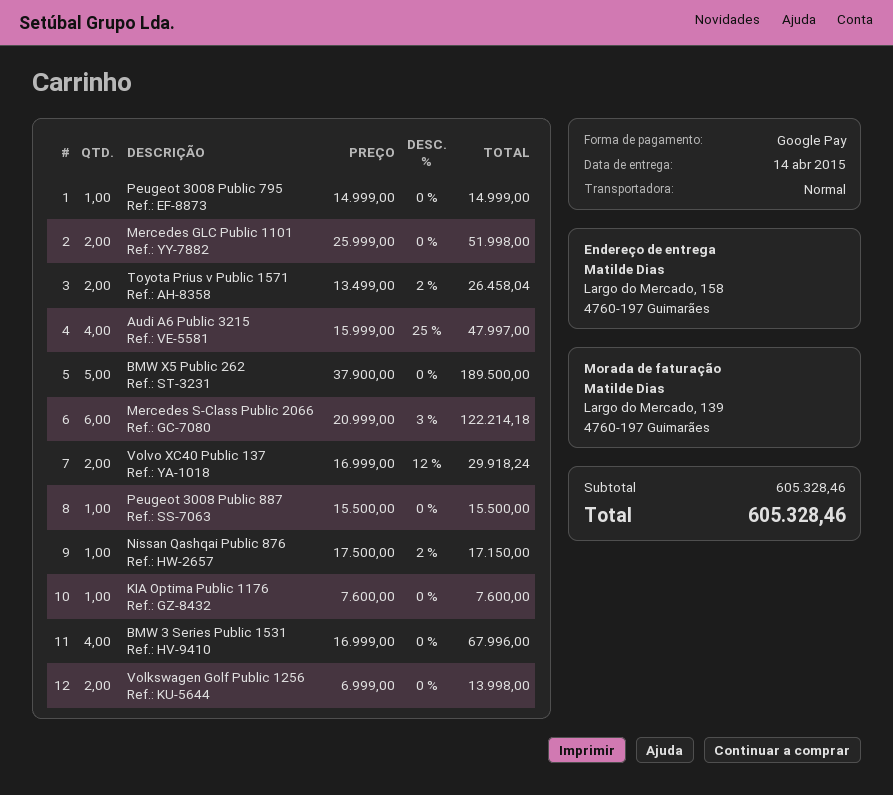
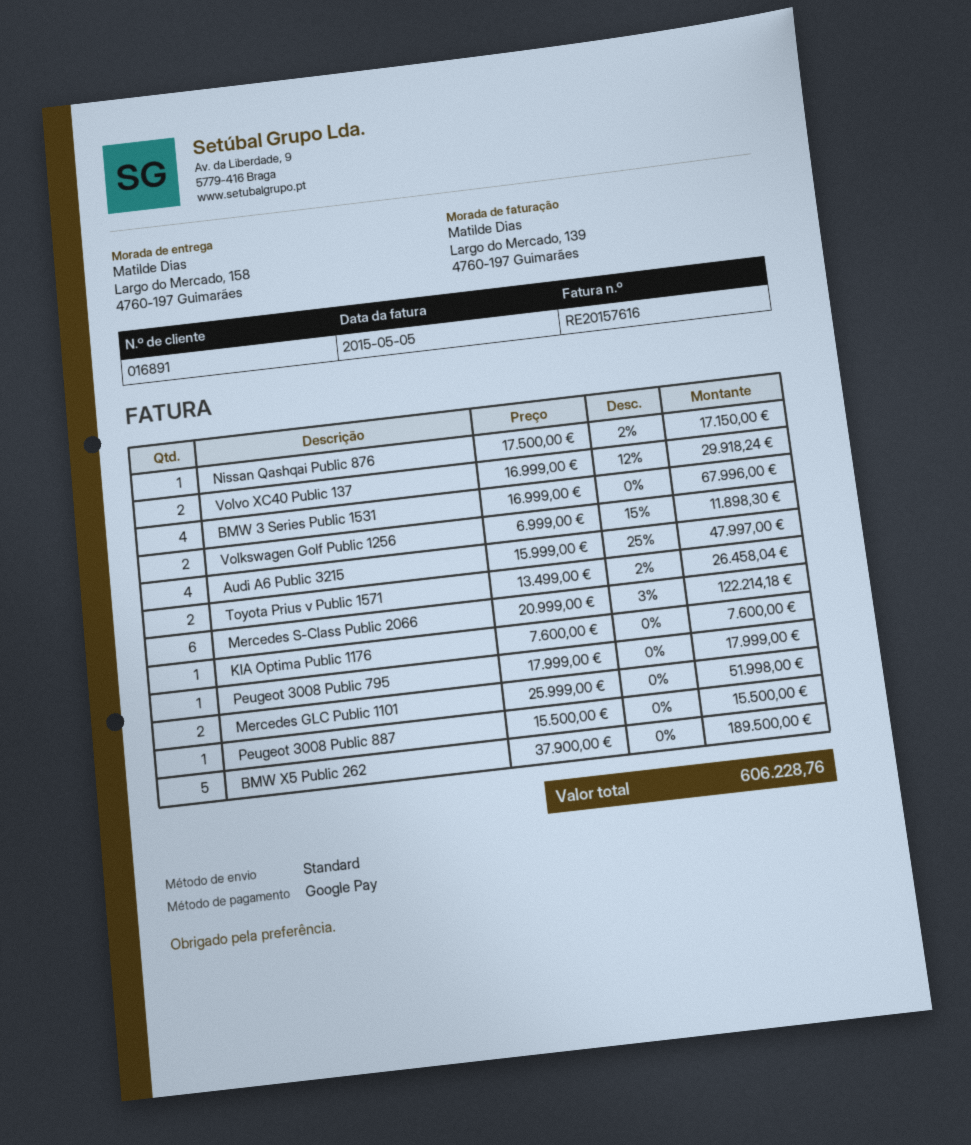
Peugeot 3008 Public 795: 1 x 14999.00 = 14999.00 -> 1 x 17999.00 = 17999.00
Volkswagen Golf Public 1256: 2 x 6999.00 = 13998.00 -> 2 x 6999.00 - 15% = 11898.30
total: 605328.46 -> 606228.76

